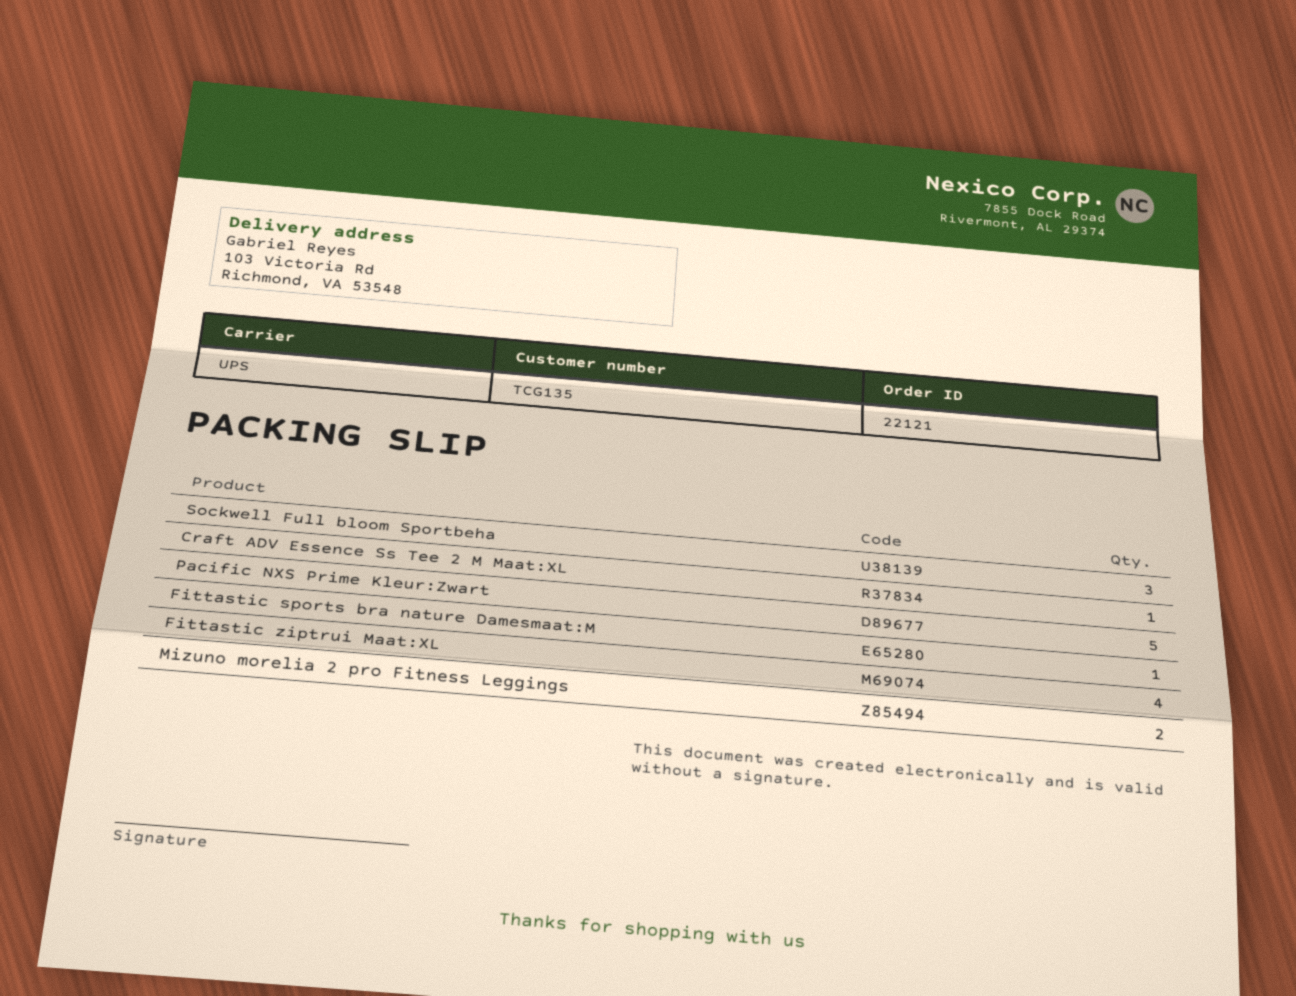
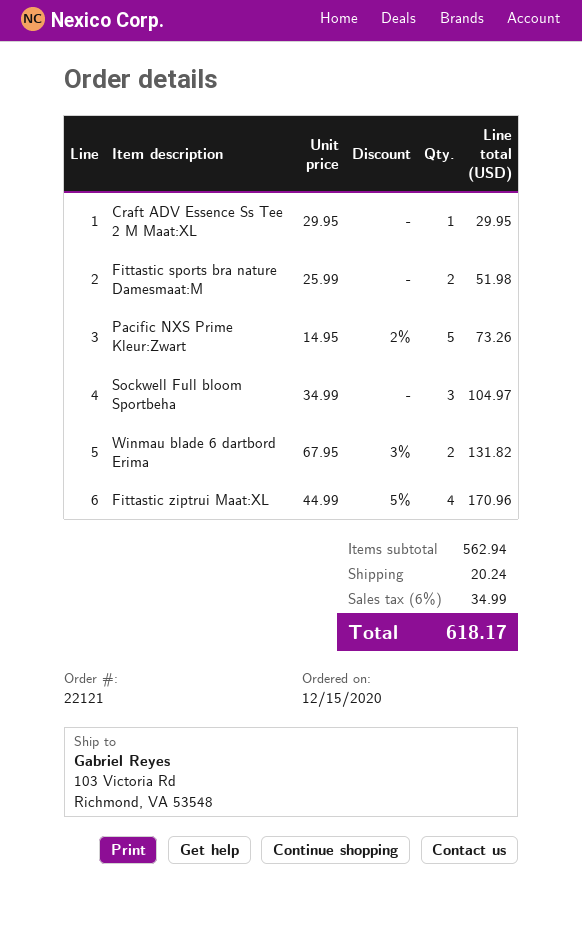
Fittastic sports bra nature Damesmaat:M: 1 -> 2
Mizuno morelia 2 pro Fitness Leggings: 2 -> none
Winmau blade 6 dartbord Erima: none -> 2

